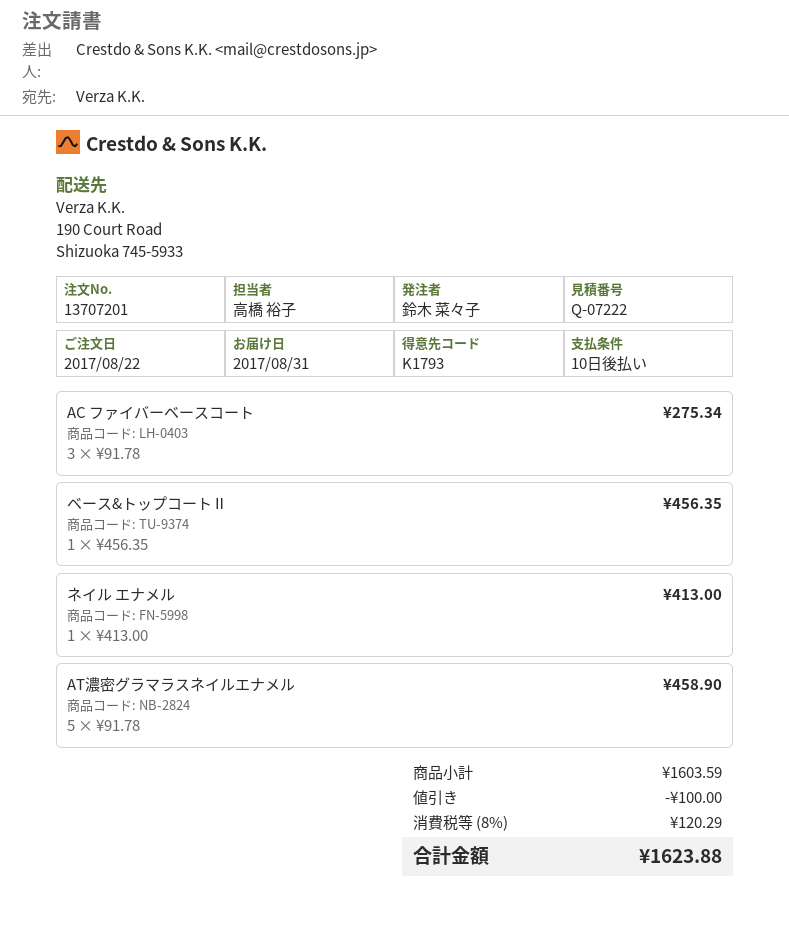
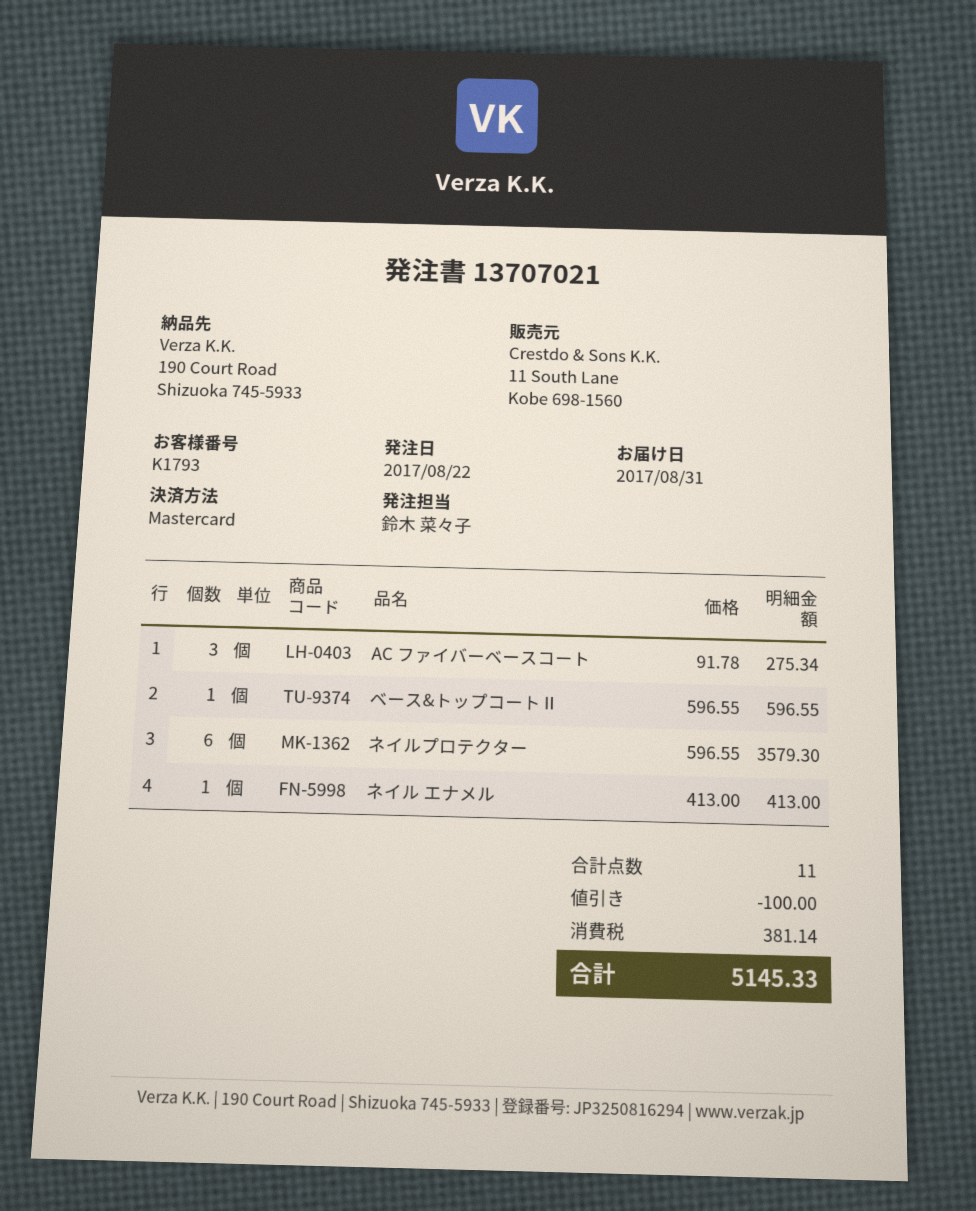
order number: 13707201 -> 13707021
ベース&トップコートⅡ: 1 x 456.35 = 456.35 -> 1 x 596.55 = 596.55
AT濃密グラマラスネイルエナメル: 5 x 91.78 = 458.90 -> none
ネイルプロテクター: none -> 6 x 596.55 = 3579.30
tax: 120.29 -> 381.14
total: 1623.88 -> 5145.33

